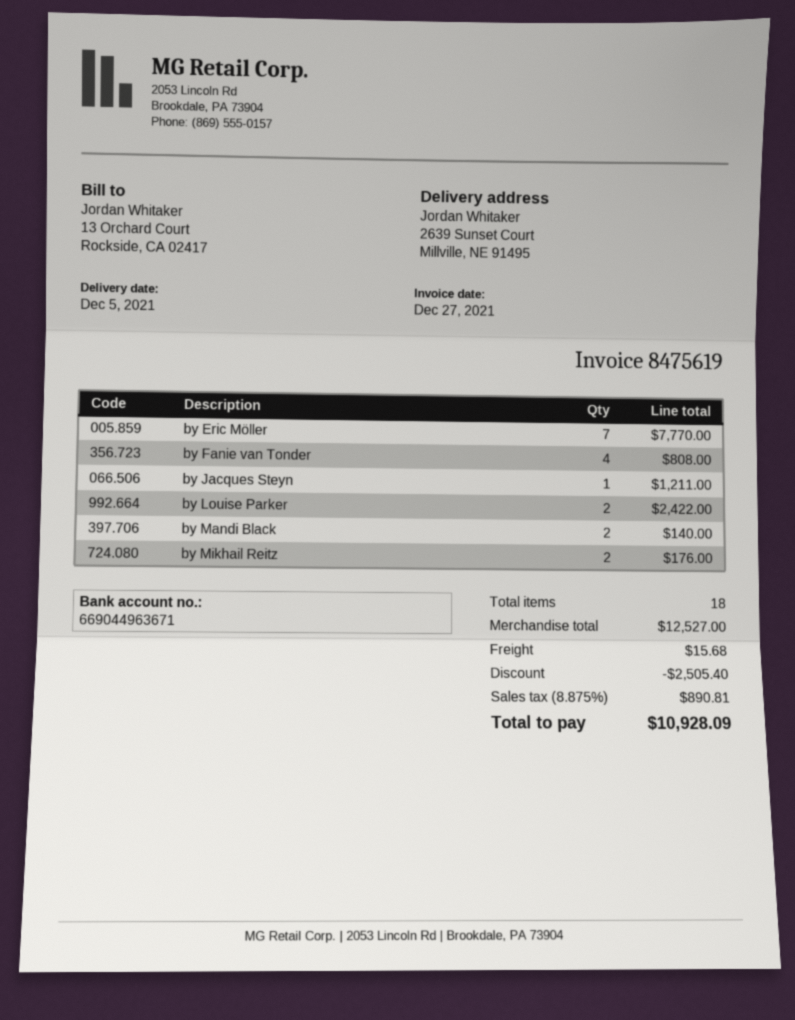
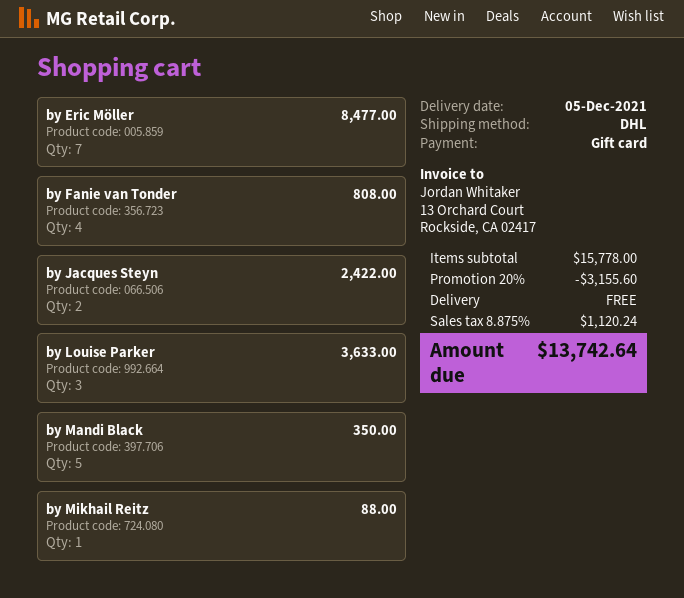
by Eric Möller: 7 for 7770.00 -> 7 for 8477.00
by Jacques Steyn: 1 for 1211.00 -> 2 for 2422.00
by Louise Parker: 2 for 2422.00 -> 3 for 3633.00
by Mandi Black: 2 for 140.00 -> 5 for 350.00
by Mikhail Reitz: 2 for 176.00 -> 1 for 88.00
subtotal: 12527.00 -> 15778.00
discount: 2505.40 -> 3155.60
shipping: 15.68 -> 0.00
tax: 8.875% = 890.81 -> 8.875% = 1120.24
total: 10928.09 -> 13742.64

